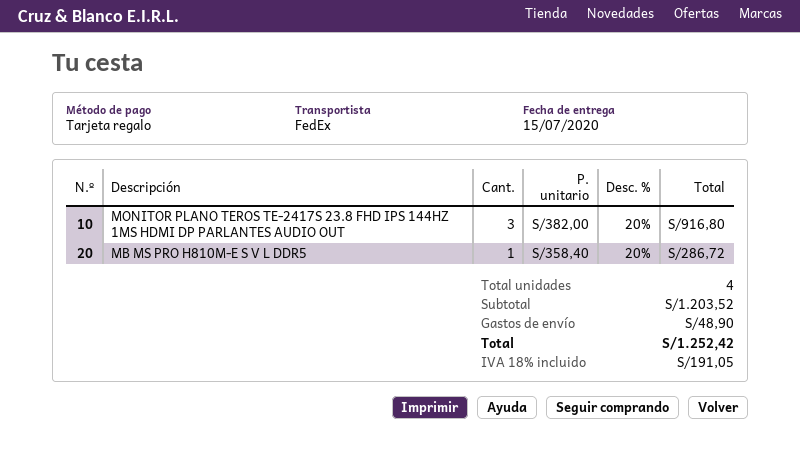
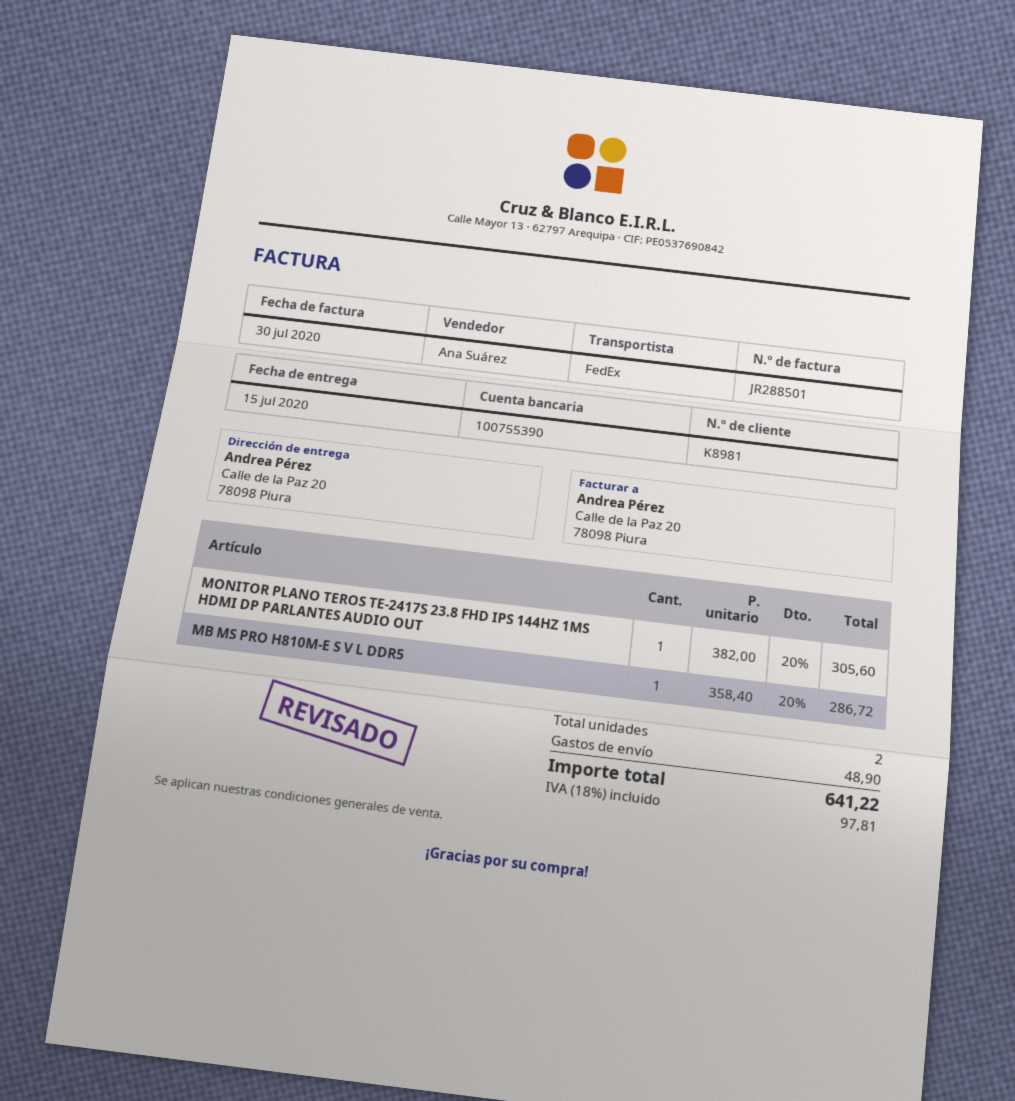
MONITOR PLANO TEROS TE-2417S 23.8 FHD IPS 144HZ 1MS HDMI DP PARLANTES AUDIO OUT: 3 x 382.00 - 20% = 916.80 -> 1 x 382.00 - 20% = 305.60
total quantity: 4 -> 2
tax: 18% = 191.05 -> 18% = 97.81
total: 1252.42 -> 641.22

